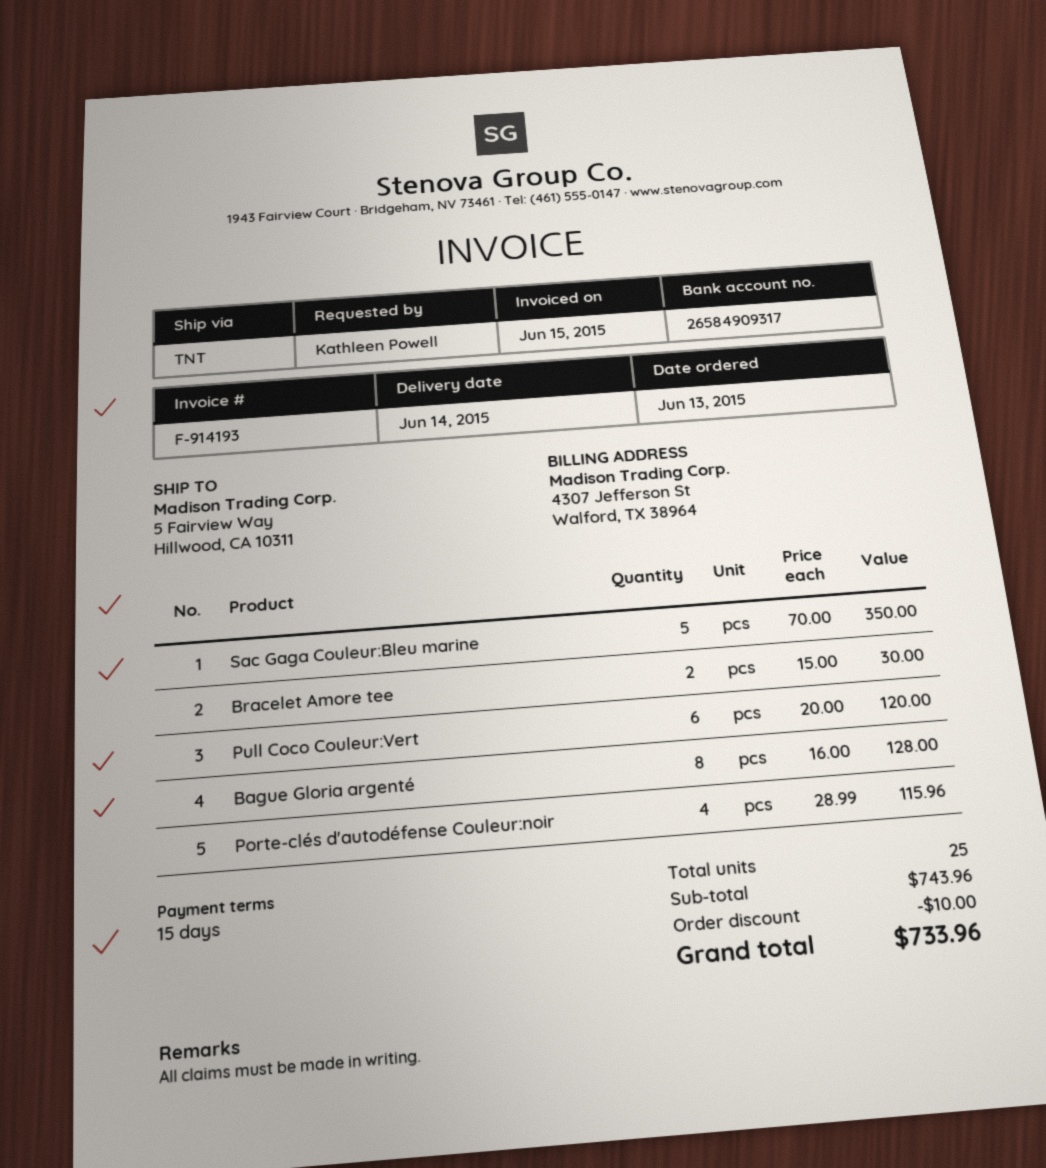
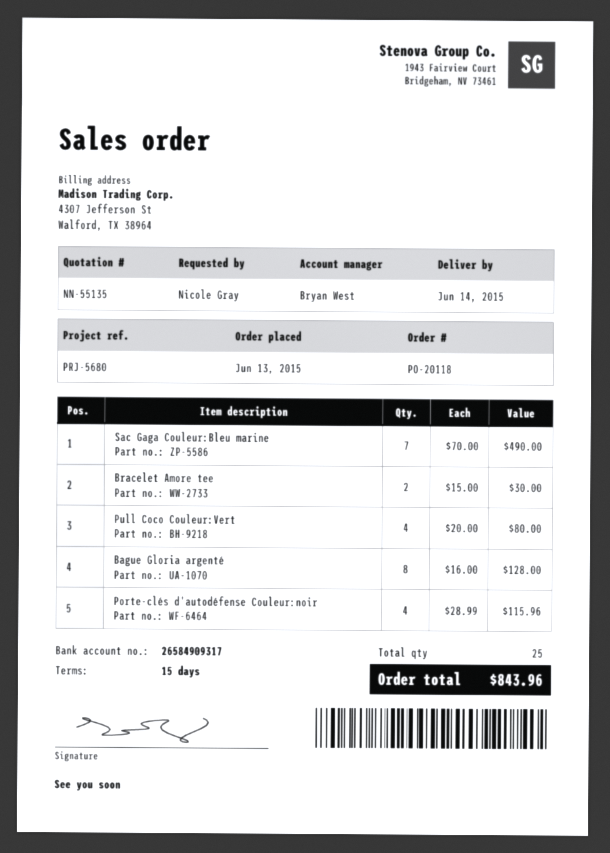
ordered by: Kathleen Powell -> Nicole Gray
Sac Gaga Couleur:Bleu marine: 5 x 70.00 = 350.00 -> 7 x 70.00 = 490.00
Pull Coco Couleur:Vert: 6 x 20.00 = 120.00 -> 4 x 20.00 = 80.00
discount: 10.00 -> none
total: 733.96 -> 843.96

